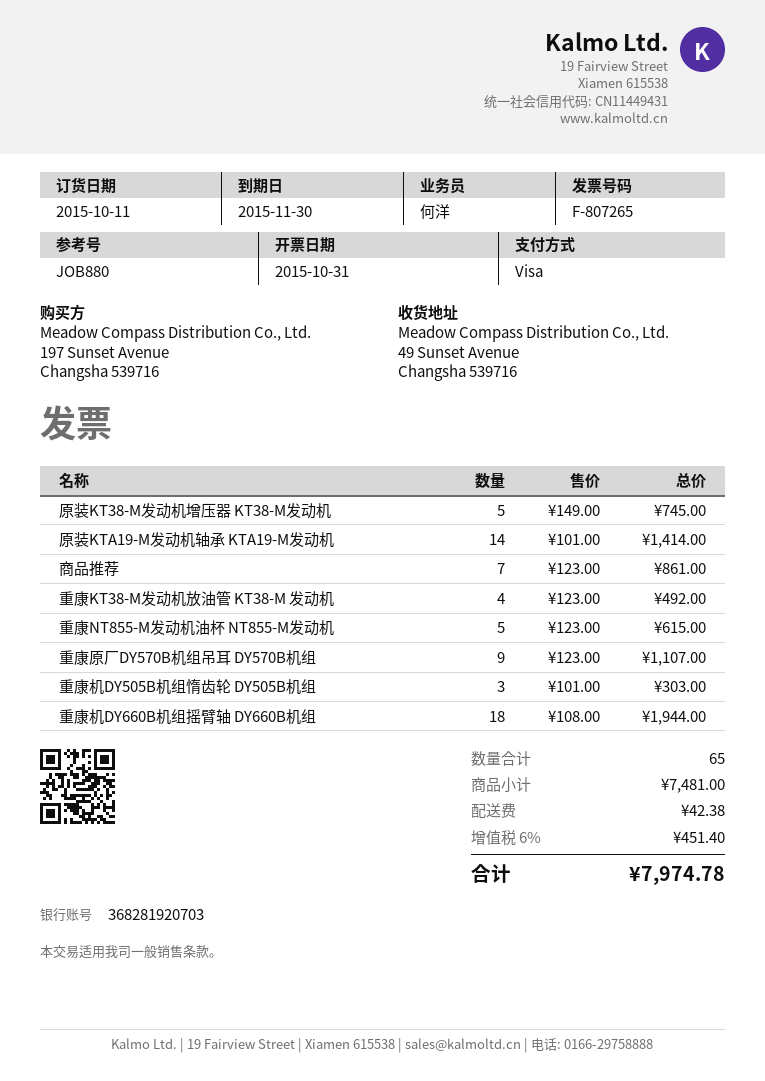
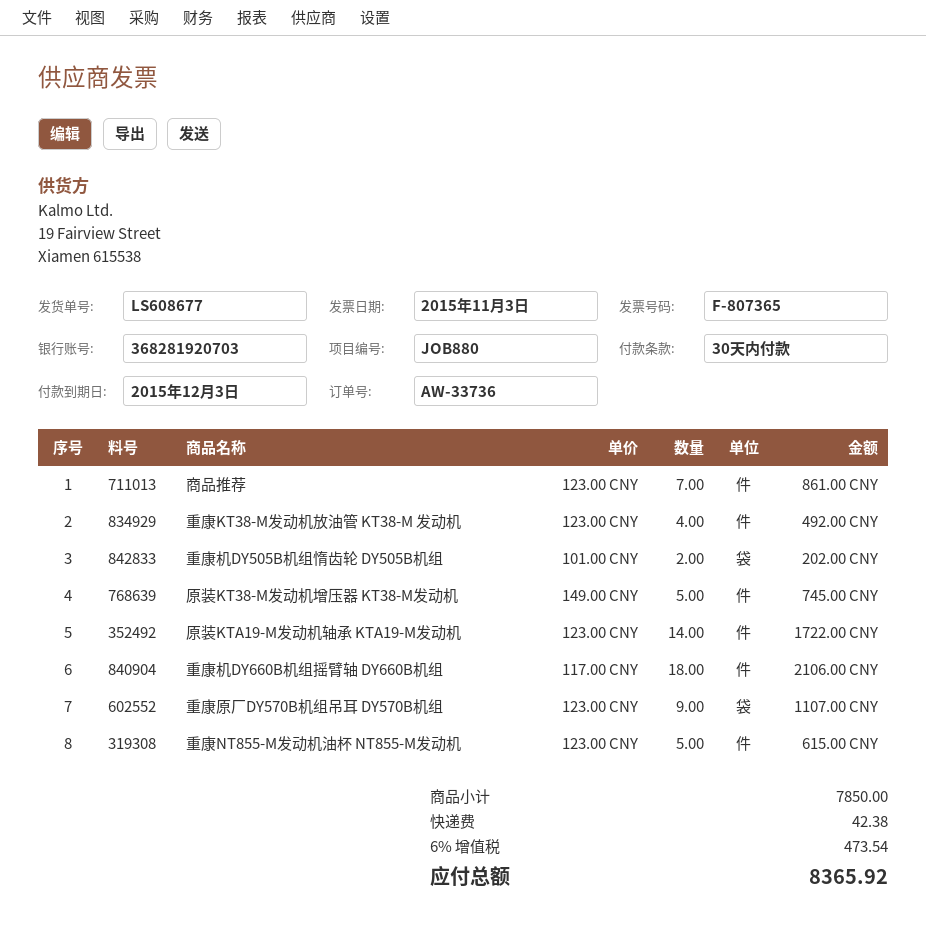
invoice number: F-807265 -> F-807365
invoice date: 2015-10-31 -> 2015-11-03
due date: 2015-11-30 -> 2015-12-03
原装KTA19-M发动机轴承 KTA19-M发动机: 14 x 101.00 = 1414.00 -> 14 x 123.00 = 1722.00
重康机DY505B机组惰齿轮 DY505B机组: 3 x 101.00 = 303.00 -> 2 x 101.00 = 202.00
重康机DY660B机组摇臂轴 DY660B机组: 18 x 108.00 = 1944.00 -> 18 x 117.00 = 2106.00
subtotal: 7481.00 -> 7850.00
tax: 6% = 451.40 -> 6% = 473.54
total: 7974.78 -> 8365.92

